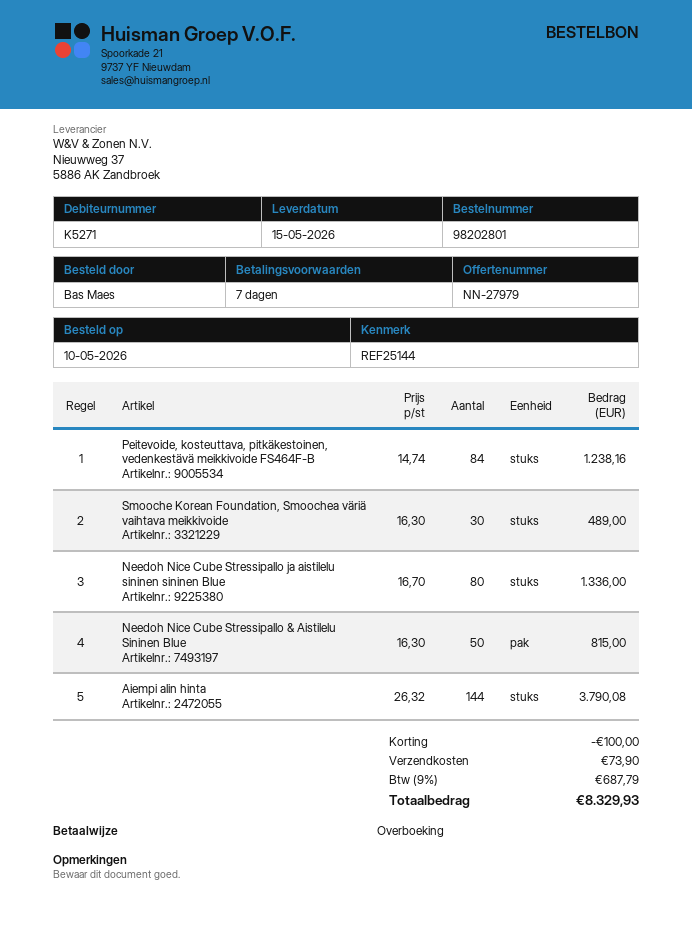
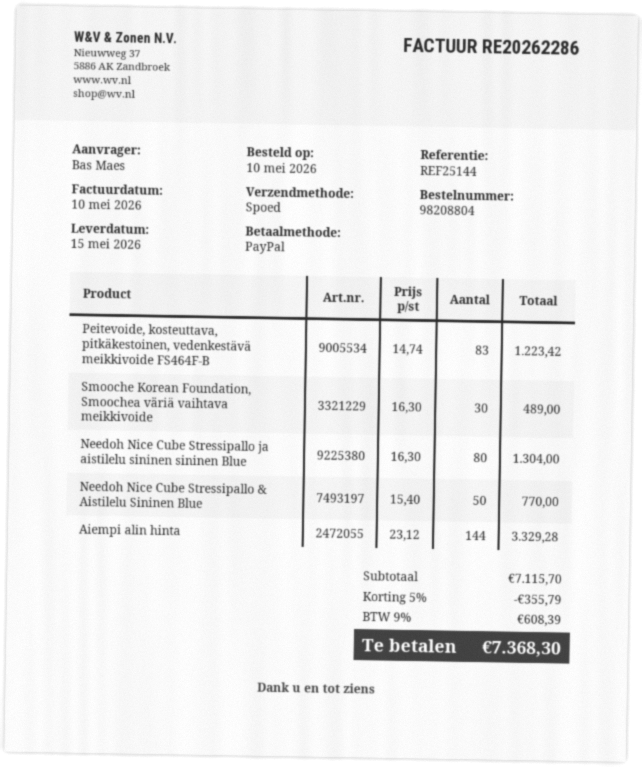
order number: 98202801 -> 98208804
payment method: bank transfer -> PayPal
Peitevoide, kosteuttava, pitkäkestoinen, vedenkestävä meikkivoide FS464F-B: 84 x 14.74 = 1238.16 -> 83 x 14.74 = 1223.42
Needoh Nice Cube Stressipallo ja aistilelu sininen sininen Blue: 80 x 16.70 = 1336.00 -> 80 x 16.30 = 1304.00
Needoh Nice Cube Stressipallo & Aistilelu Sininen Blue: 50 x 16.30 = 815.00 -> 50 x 15.40 = 770.00
Aiempi alin hinta: 144 x 26.32 = 3790.08 -> 144 x 23.12 = 3329.28
discount: 100.00 -> 355.79
shipping: 73.90 -> none
tax: 9% = 687.79 -> 9% = 608.39
total: 8329.93 -> 7368.30

